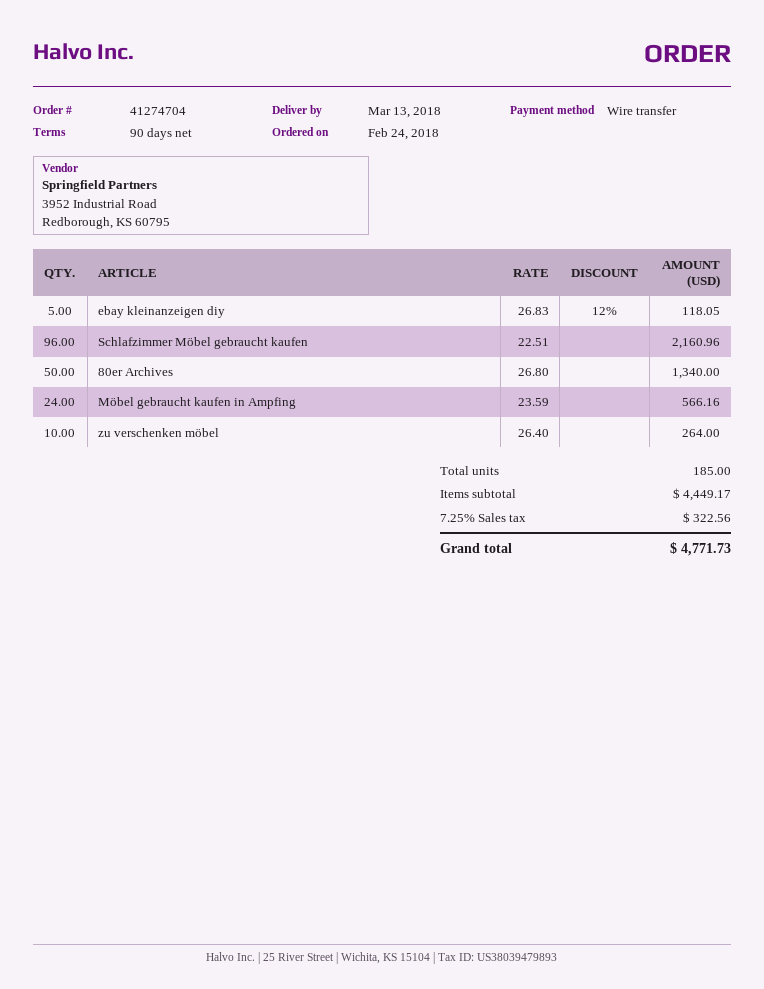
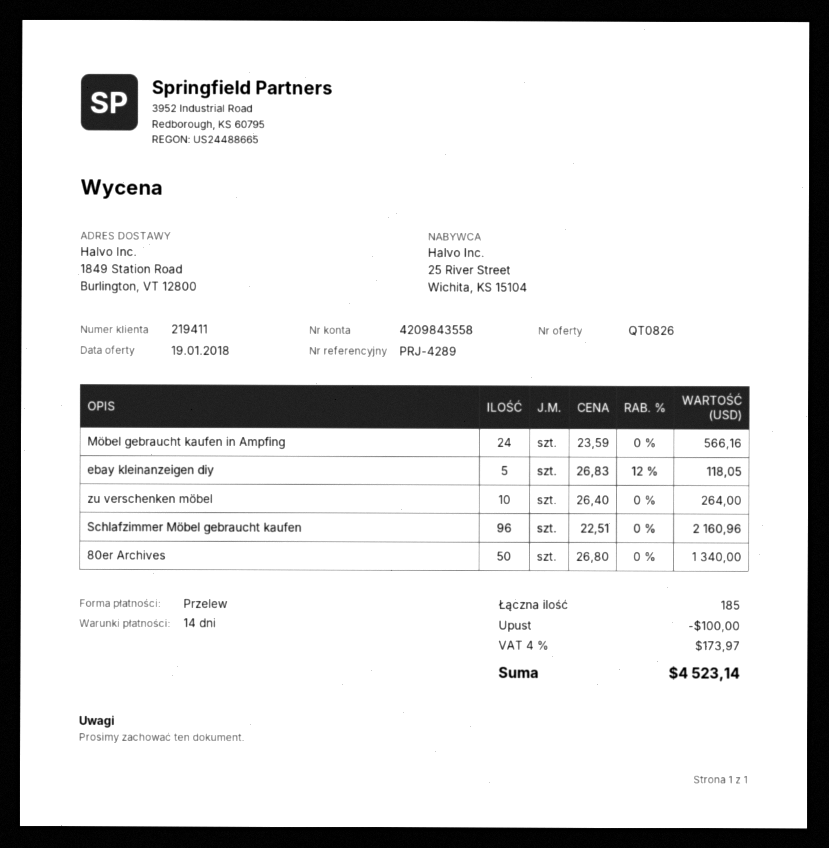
payment terms: 90 days -> 14 days
discount: none -> 100.00
tax: 7.25% = 322.56 -> 4% = 173.97
total: 4771.73 -> 4523.14

